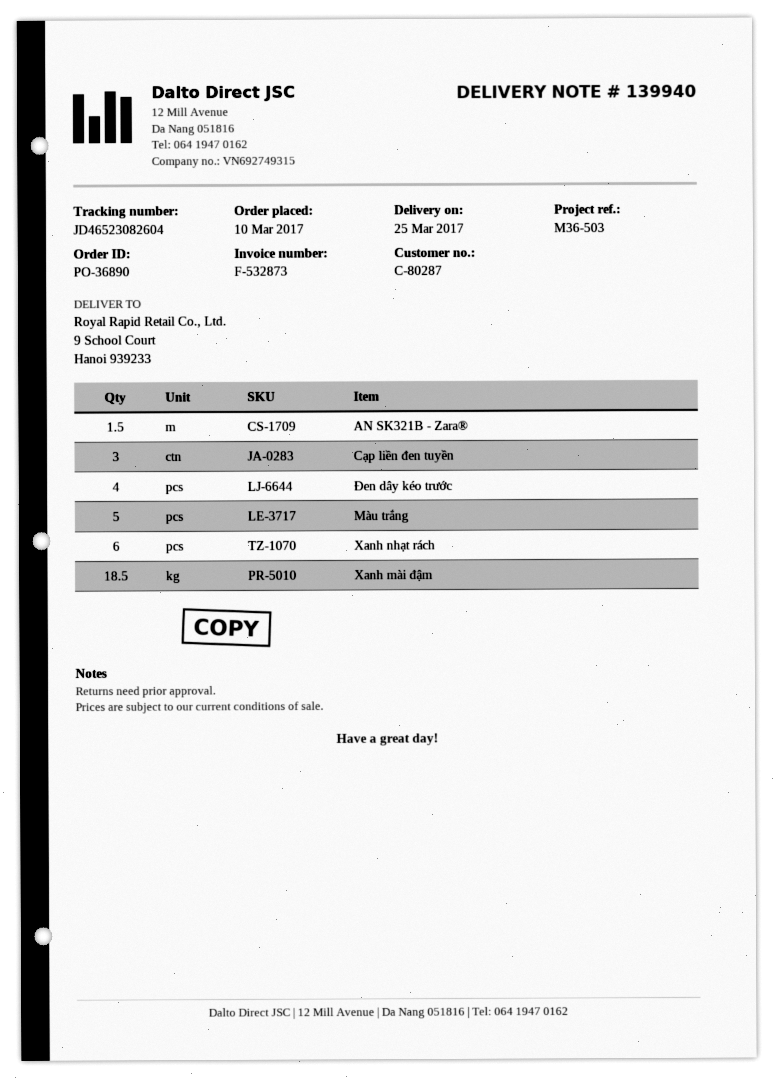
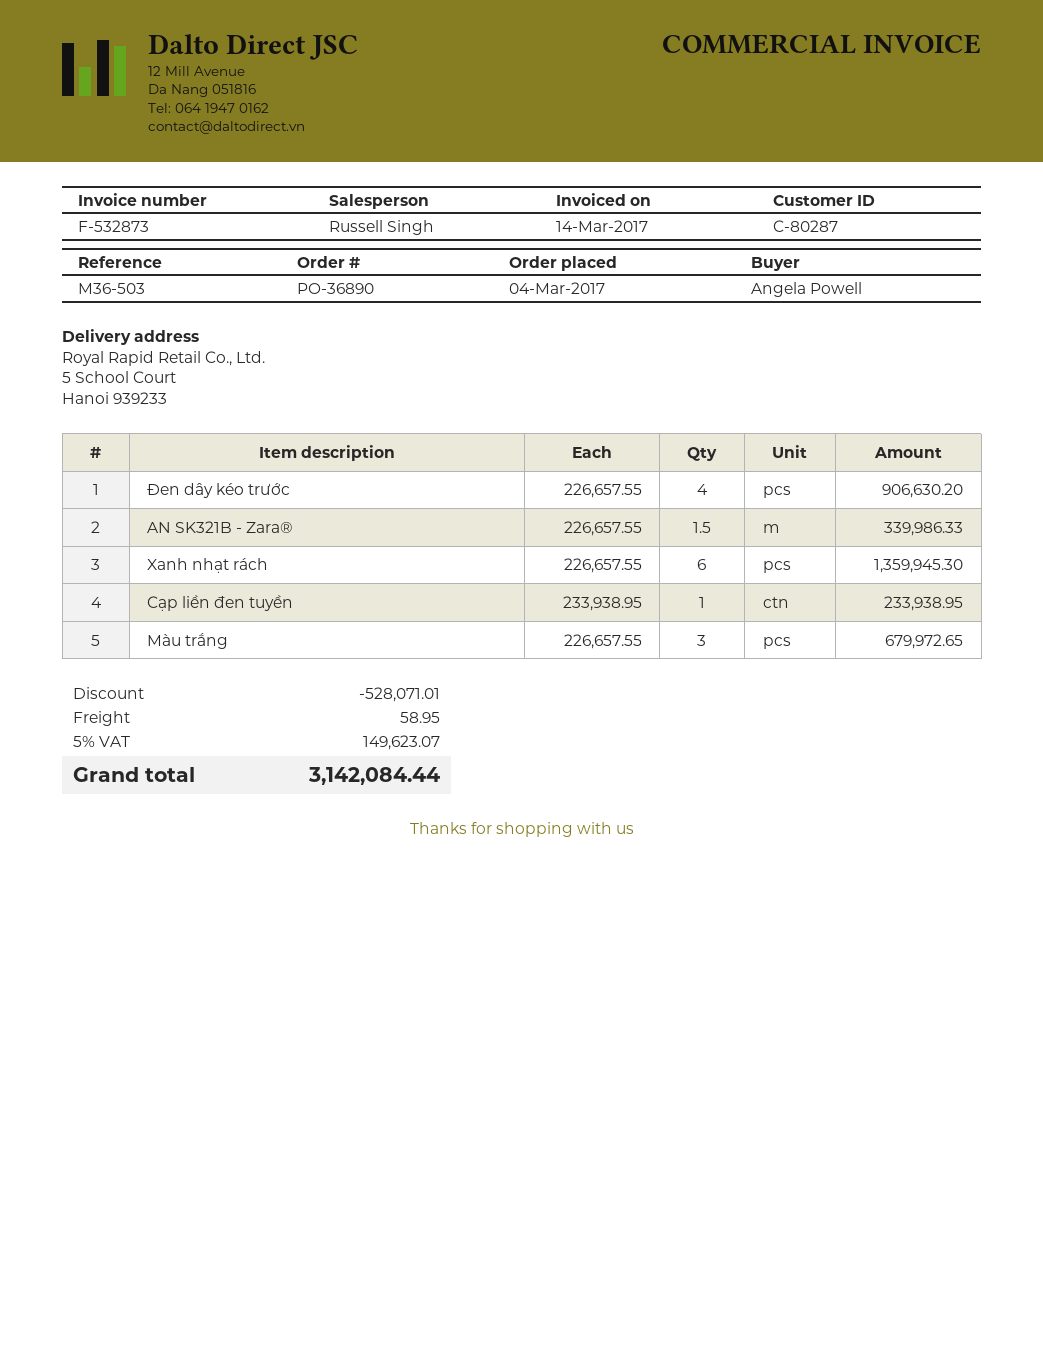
order date: 2017-03-10 -> 2017-03-04
ship to: 9 School Court, Hanoi 939233 -> 5 School Court, Hanoi 939233
Cạp liền đen tuyền: 3 -> 1
Màu trắng: 5 -> 3
Xanh mài đậm: 18.5 -> none

